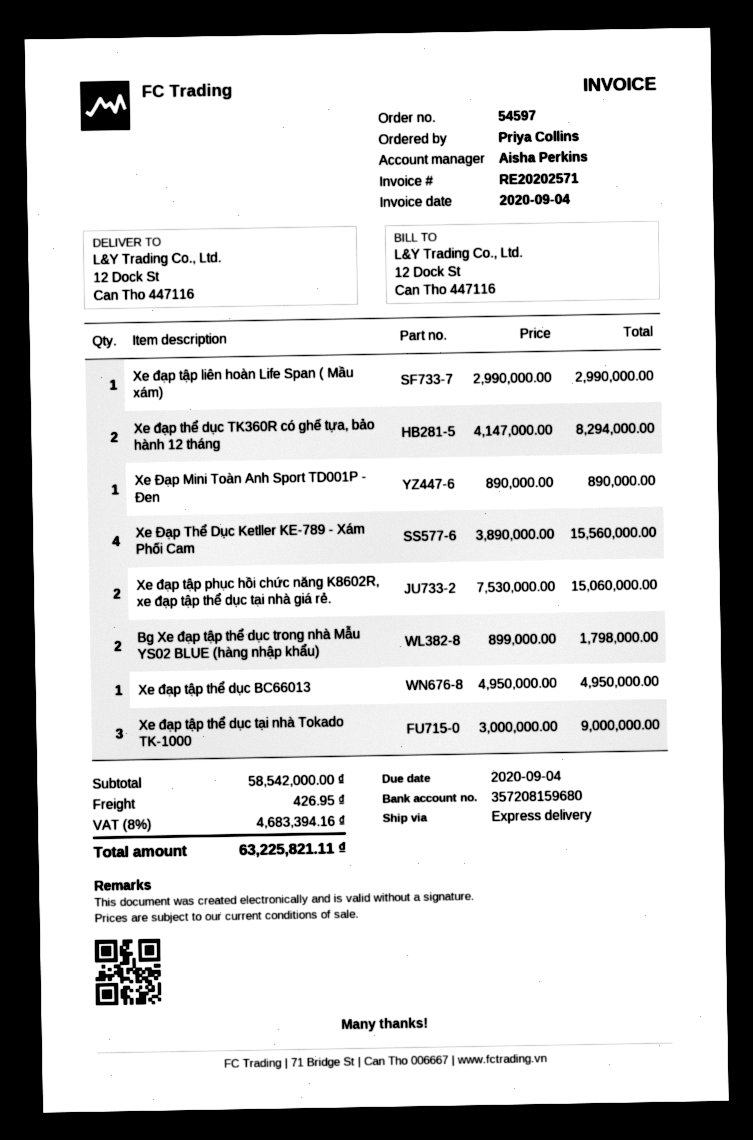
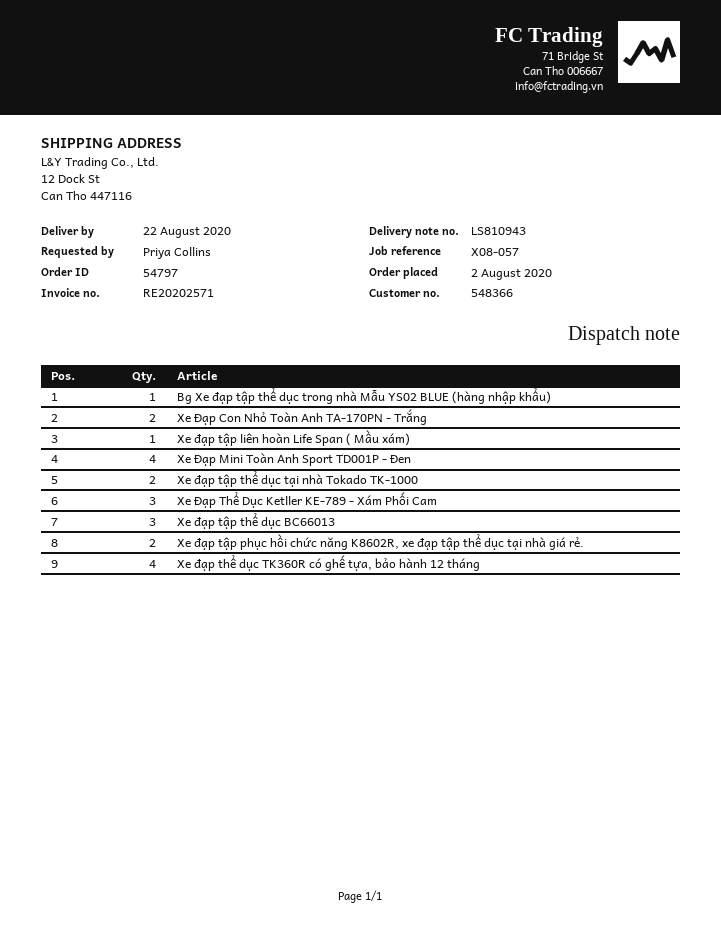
order number: 54597 -> 54797
Xe đạp thể dục TK360R có ghế tựa, bảo hành 12 tháng: 2 -> 4
Xe Đạp Mini Toàn Anh Sport TD001P - Đen: 1 -> 4
Xe Đạp Thể Dục Ketller KE-789 - Xám Phối Cam: 4 -> 3
Bg Xe đạp tập thể dục trong nhà Mẫu YS02 BLUE (hàng nhập khẩu): 2 -> 1
Xe đạp tập thể dục BC66013: 1 -> 3
Xe đạp tập thể dục tại nhà Tokado TK-1000: 3 -> 2
Xe Đạp Con Nhỏ Toàn Anh TA-170PN - Trắng: none -> 2

